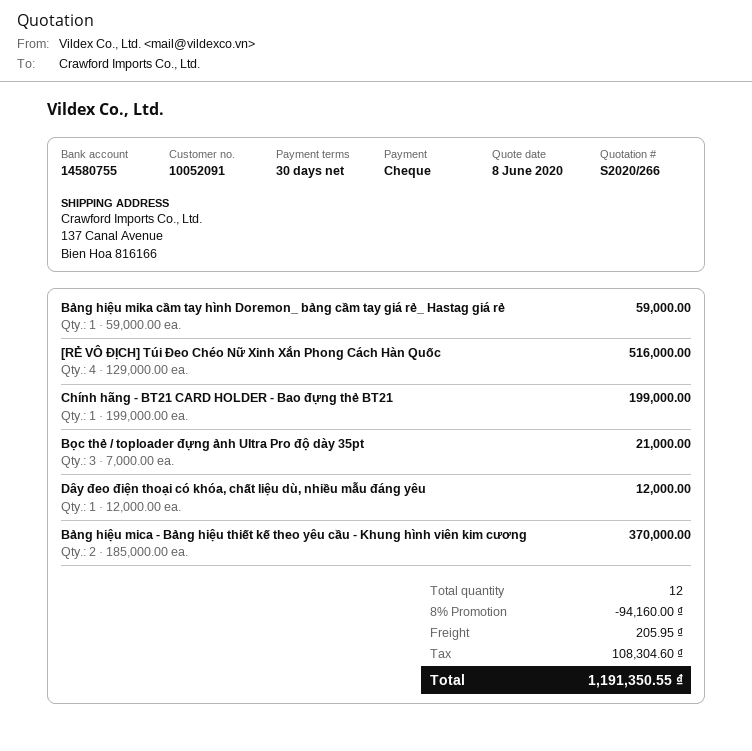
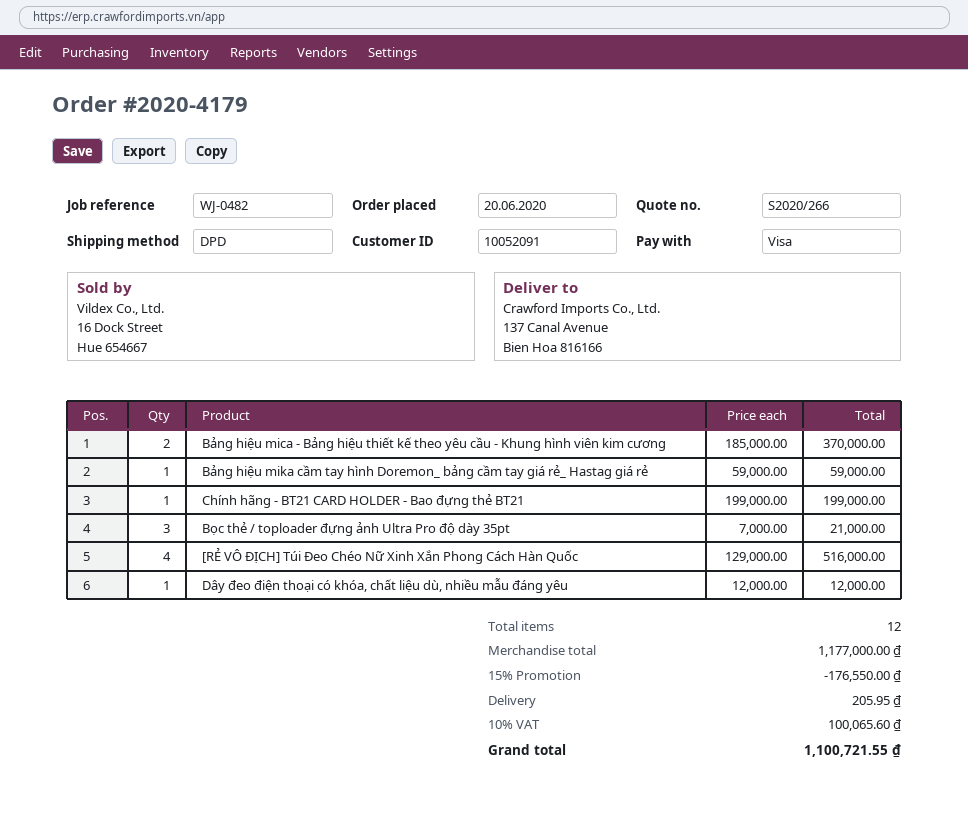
payment method: cheque -> Visa
discount: 8% = 94160.00 -> 15% = 176550.00
tax: 108304.60 -> 100065.60
total: 1191350.55 -> 1100721.55

